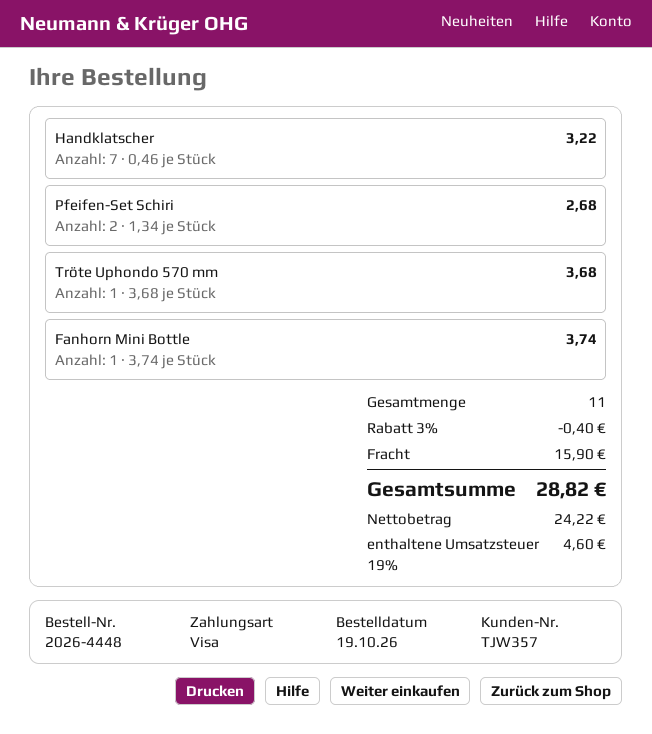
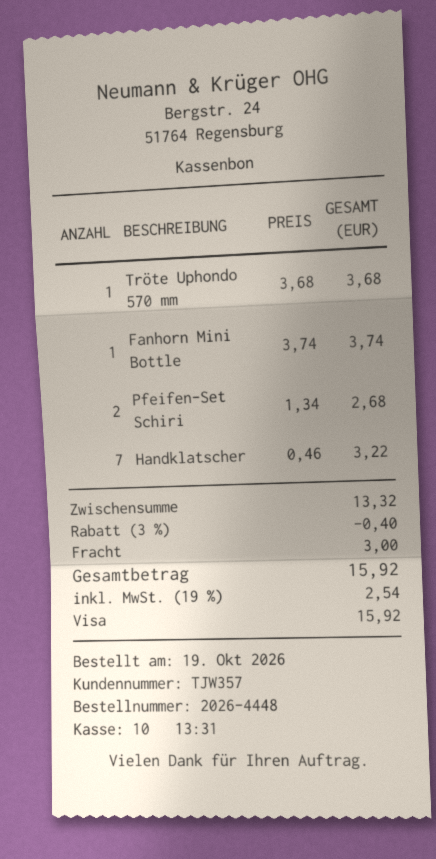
shipping: 15.90 -> 3.00
tax: 19% = 4.60 -> 19% = 2.54
total: 28.82 -> 15.92

